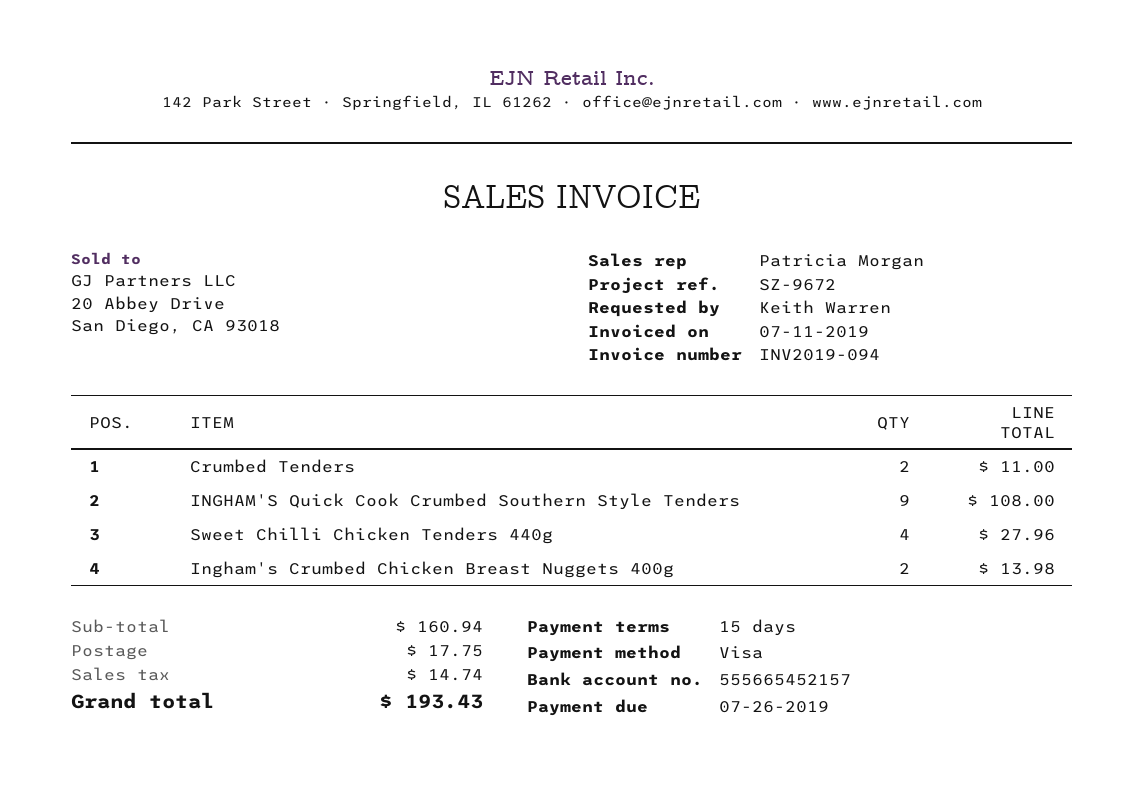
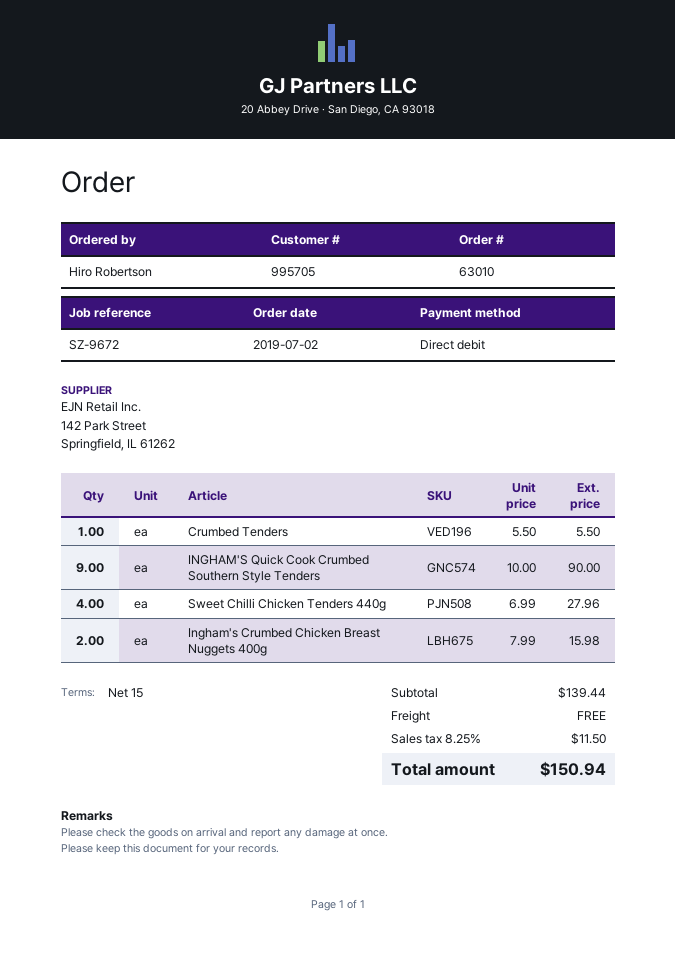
ordered by: Keith Warren -> Hiro Robertson
payment method: Visa -> direct debit
Crumbed Tenders: 2 for 11.00 -> 1 for 5.50
INGHAM'S Quick Cook Crumbed Southern Style Tenders: 9 for 108.00 -> 9 for 90.00
Ingham's Crumbed Chicken Breast Nuggets 400g: 2 for 13.98 -> 2 for 15.98
subtotal: 160.94 -> 139.44
shipping: 17.75 -> 0.00
tax: 14.74 -> 11.50
total: 193.43 -> 150.94

